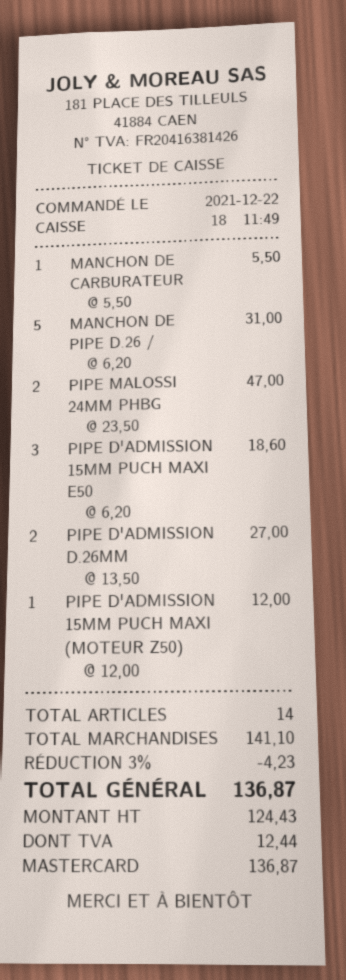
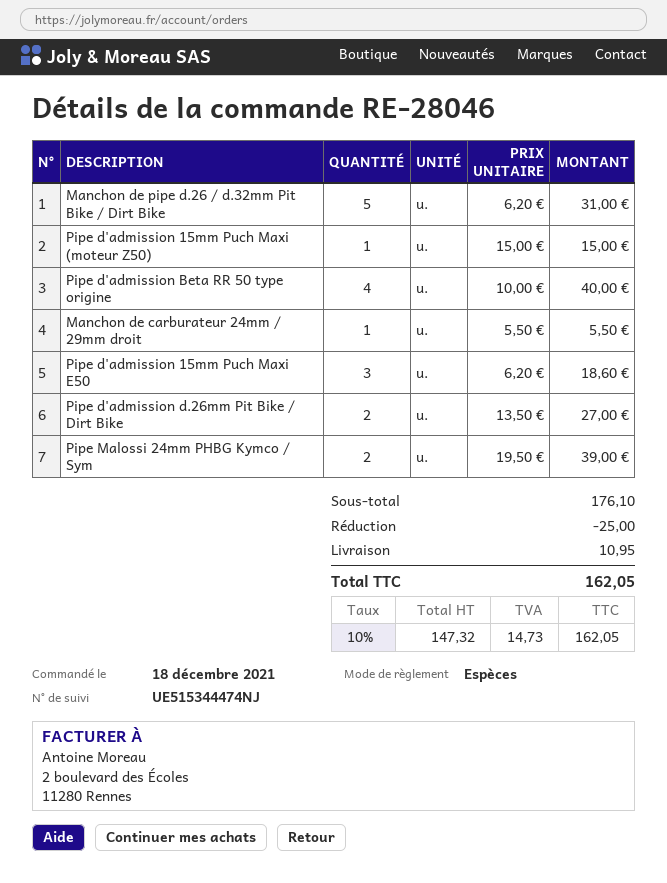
order date: 2021-12-22 -> 2021-12-18
payment method: Mastercard -> cash
PIPE MALOSSI 24MM PHBG: 2 x 23.50 = 47.00 -> 2 x 19.50 = 39.00
PIPE D'ADMISSION 15MM PUCH MAXI (MOTEUR Z50): 1 x 12.00 = 12.00 -> 1 x 15.00 = 15.00
Pipe d'admission Beta RR 50 type origine: none -> 4 x 10.00 = 40.00
subtotal: 141.10 -> 176.10
discount: 4.23 -> 25.00
shipping: none -> 10.95
net: 124.43 -> 147.32
tax: 12.44 -> 14.73
total: 136.87 -> 162.05

